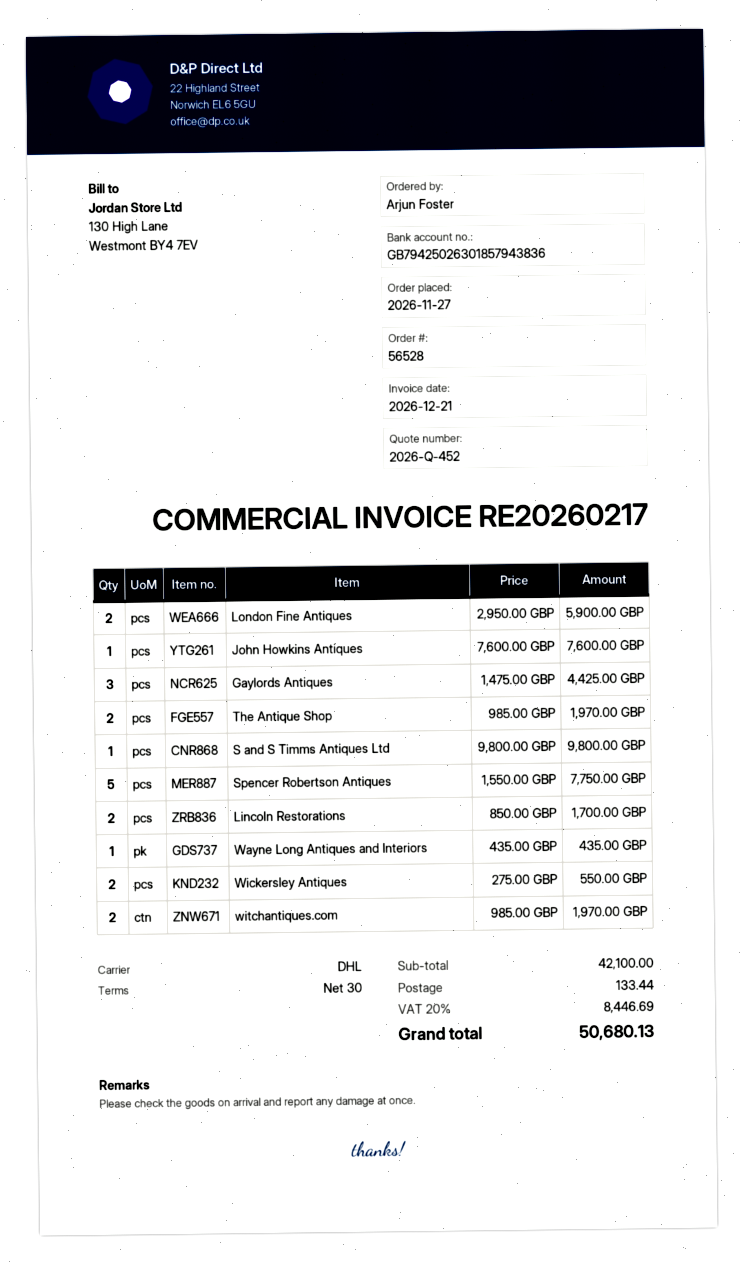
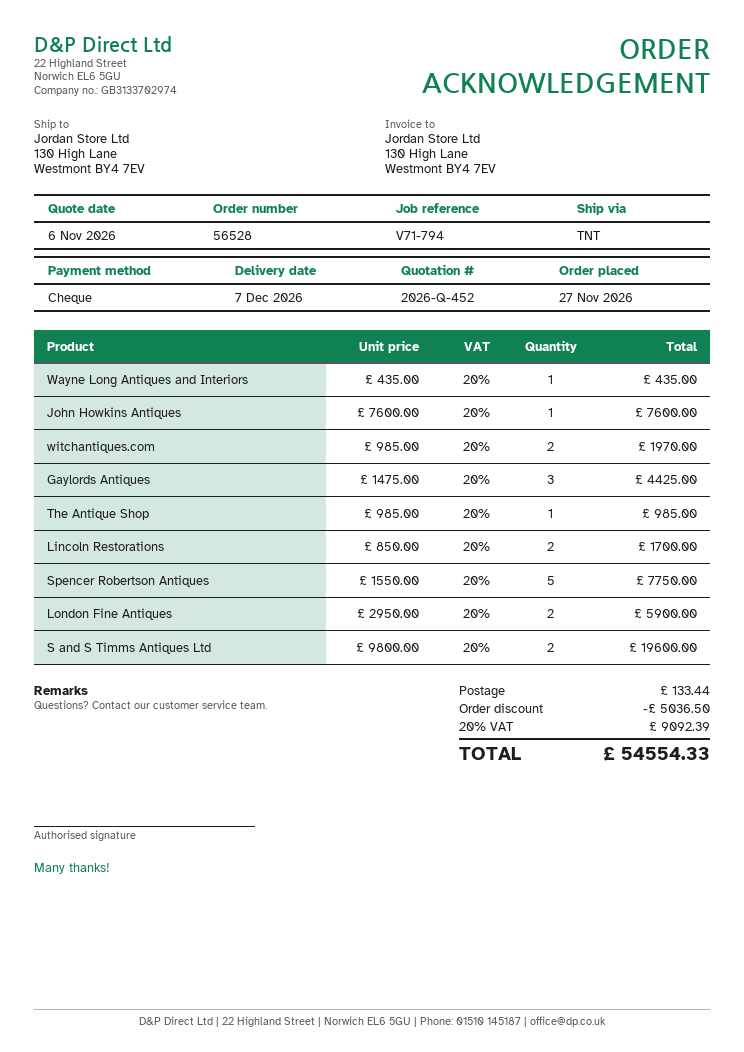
shipping method: DHL -> TNT
The Antique Shop: 2 x 985.00 = 1970.00 -> 1 x 985.00 = 985.00
S and S Timms Antiques Ltd: 1 x 9800.00 = 9800.00 -> 2 x 9800.00 = 19600.00
Wickersley Antiques: 2 x 275.00 = 550.00 -> none
discount: none -> 5036.50
tax: 20% = 8446.69 -> 20% = 9092.39
total: 50680.13 -> 54554.33

